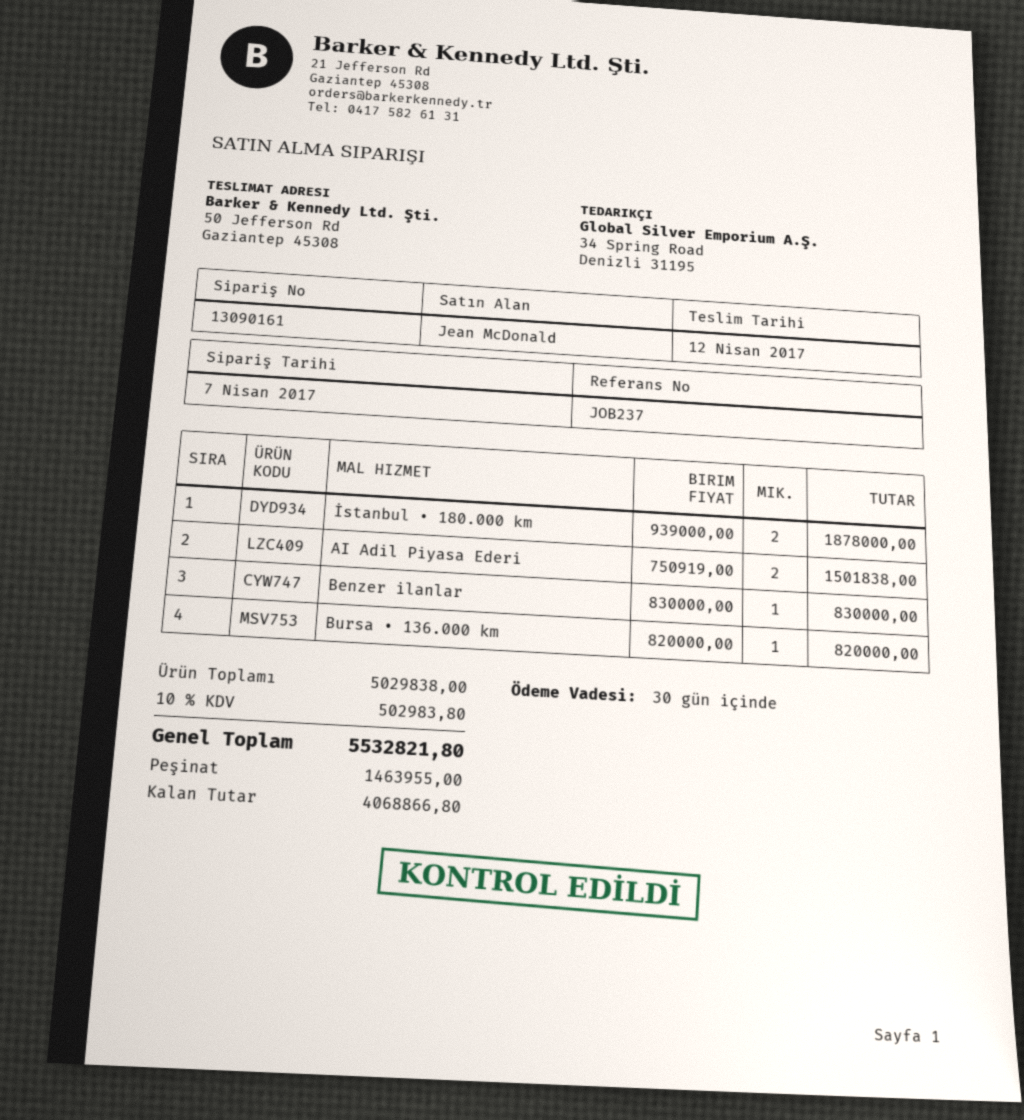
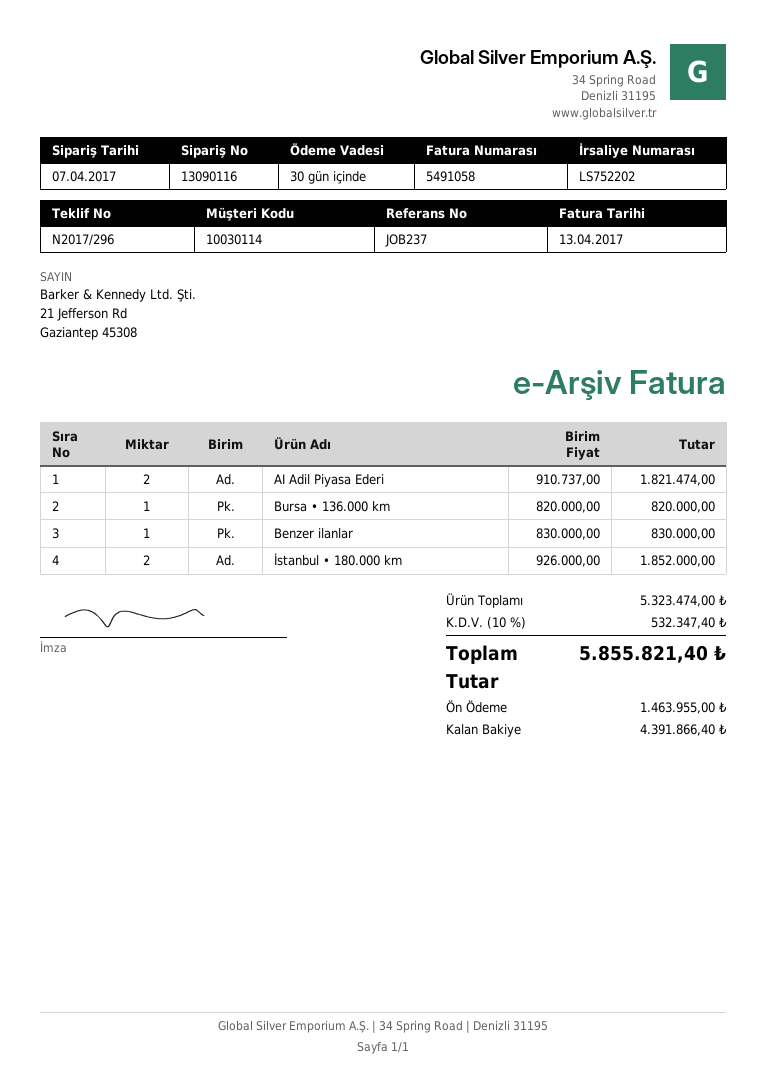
order number: 13090161 -> 13090116
İstanbul • 180.000 km: 2 x 939000.00 = 1878000.00 -> 2 x 926000.00 = 1852000.00
AI Adil Piyasa Ederi: 2 x 750919.00 = 1501838.00 -> 2 x 910737.00 = 1821474.00
subtotal: 5029838.00 -> 5323474.00
tax: 10% = 502983.80 -> 10% = 532347.40
total: 5532821.80 -> 5855821.40
balance: 4068866.80 -> 4391866.40

